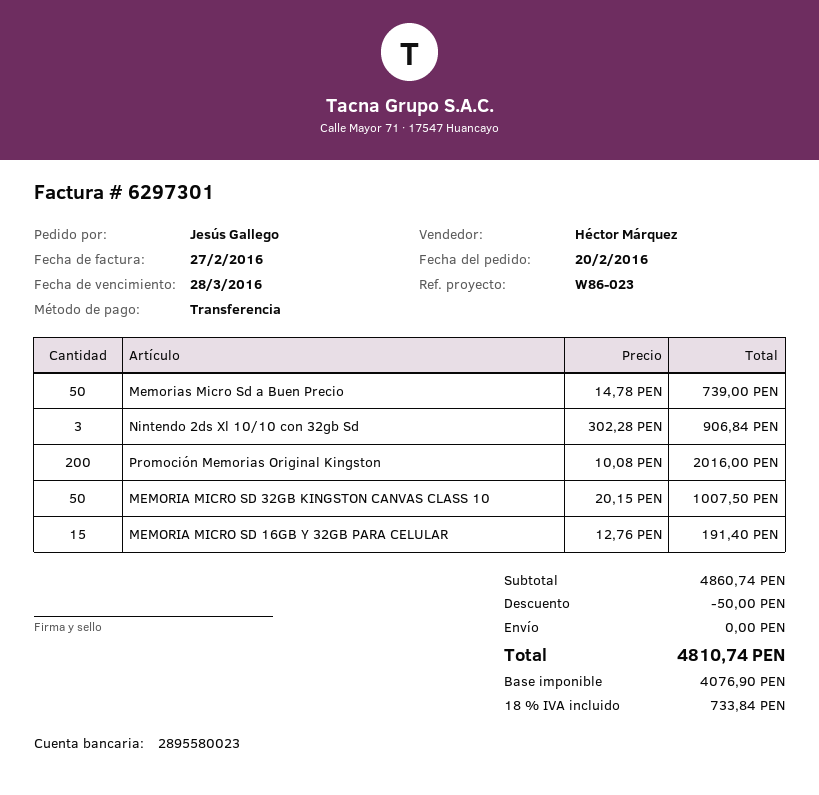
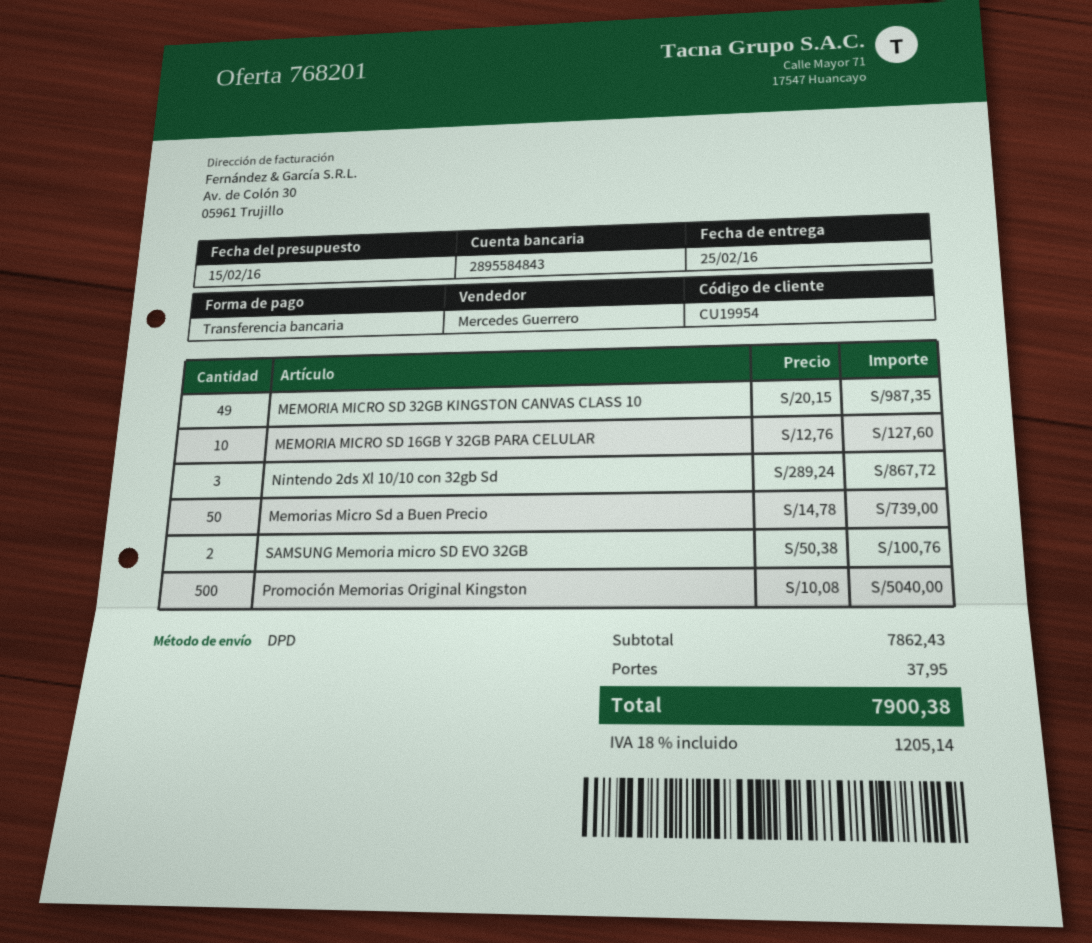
sales rep: Héctor Márquez -> Mercedes Guerrero
bank account: 2895580023 -> 2895584843
Nintendo 2ds Xl 10/10 con 32gb Sd: 3 x 302.28 = 906.84 -> 3 x 289.24 = 867.72
Promoción Memorias Original Kingston: 200 x 10.08 = 2016.00 -> 500 x 10.08 = 5040.00
MEMORIA MICRO SD 32GB KINGSTON CANVAS CLASS 10: 50 x 20.15 = 1007.50 -> 49 x 20.15 = 987.35
MEMORIA MICRO SD 16GB Y 32GB PARA CELULAR: 15 x 12.76 = 191.40 -> 10 x 12.76 = 127.60
SAMSUNG Memoria micro SD EVO 32GB: none -> 2 x 50.38 = 100.76
subtotal: 4860.74 -> 7862.43
discount: 50.00 -> none
shipping: 0.00 -> 37.95
tax: 18% = 733.84 -> 18% = 1205.14
total: 4810.74 -> 7900.38

